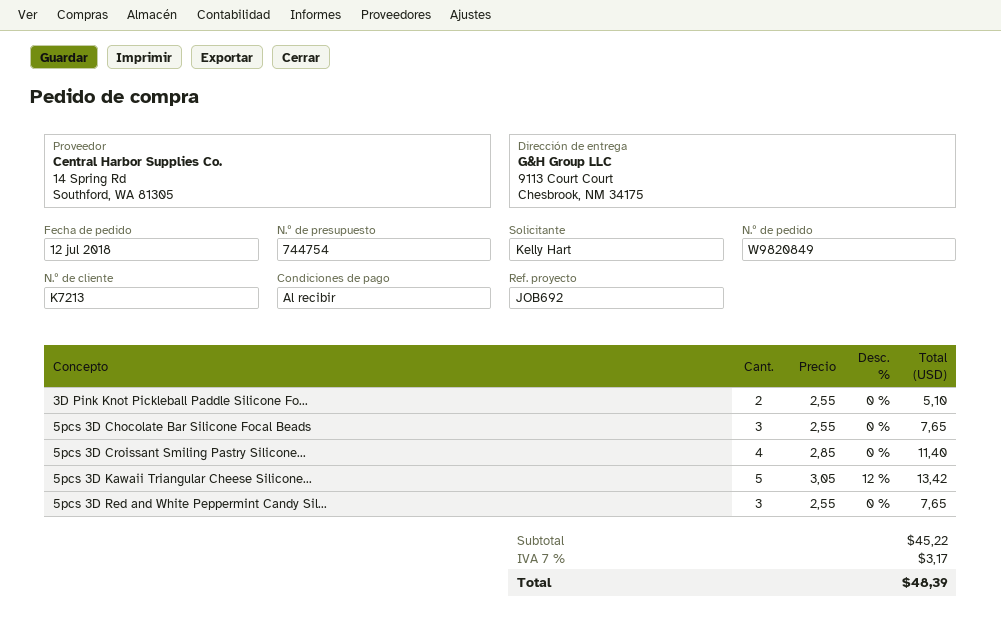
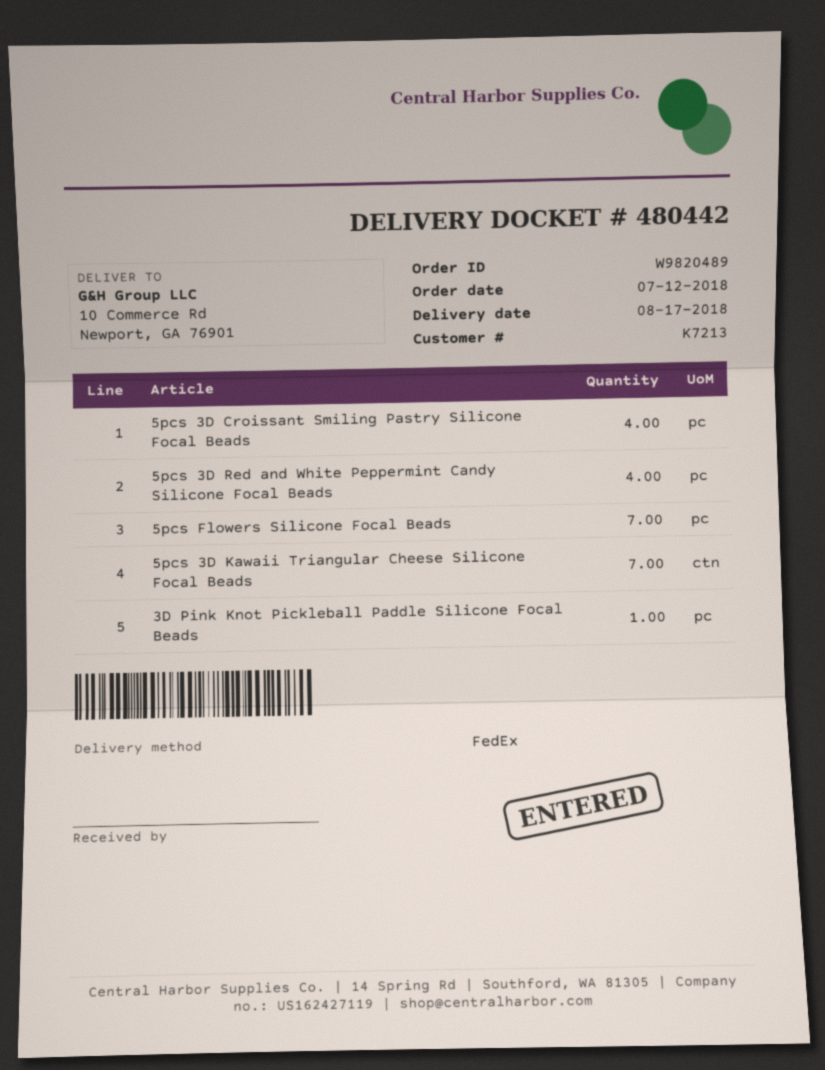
order number: W9820849 -> W9820489
ship to: 9113 Court Court, Chesbrook, NM 34175 -> 10 Commerce Rd, Newport, GA 76901
3D Pink Knot Pickleball Paddle Silicone Fo...: 2 -> 1
5pcs 3D Chocolate Bar Silicone Focal Beads: 3 -> none
5pcs 3D Kawaii Triangular Cheese Silicone...: 5 -> 7
5pcs 3D Red and White Peppermint Candy Sil...: 3 -> 4
5pcs Flowers Silicone Focal Beads: none -> 7

